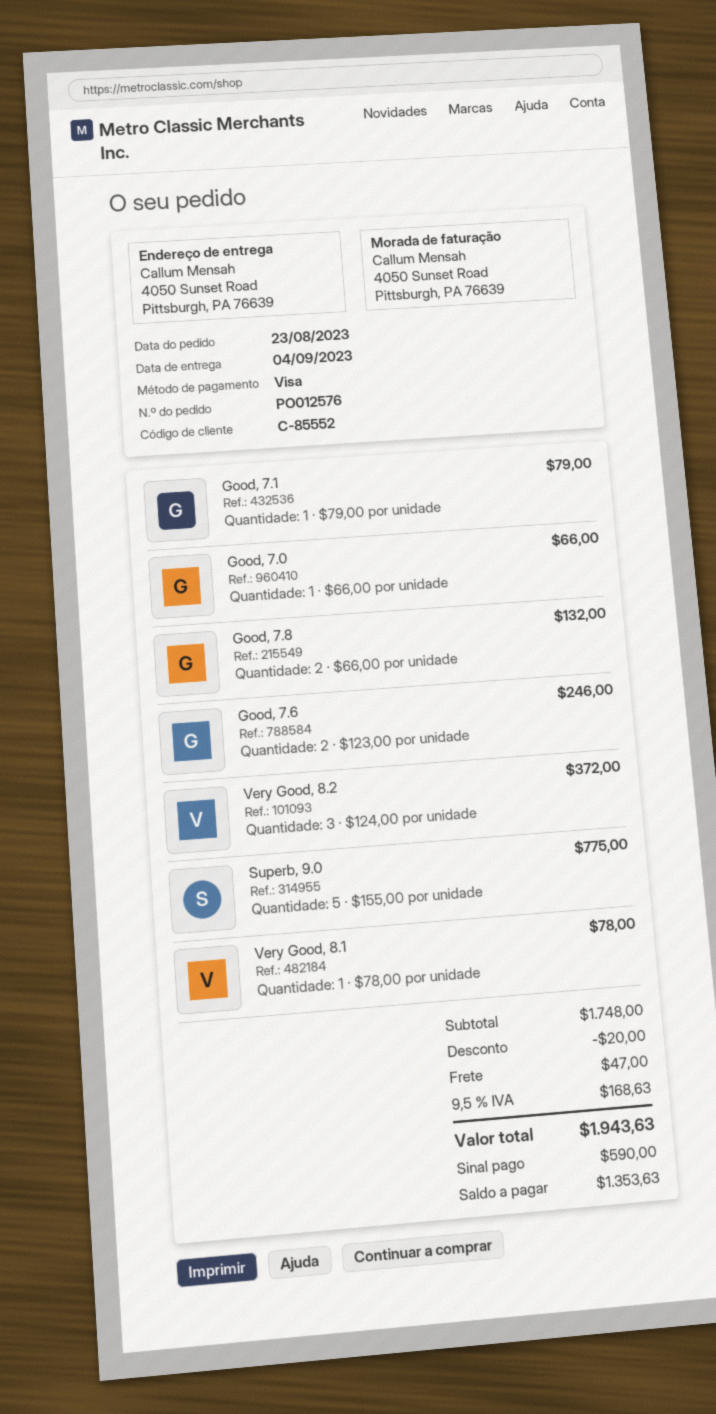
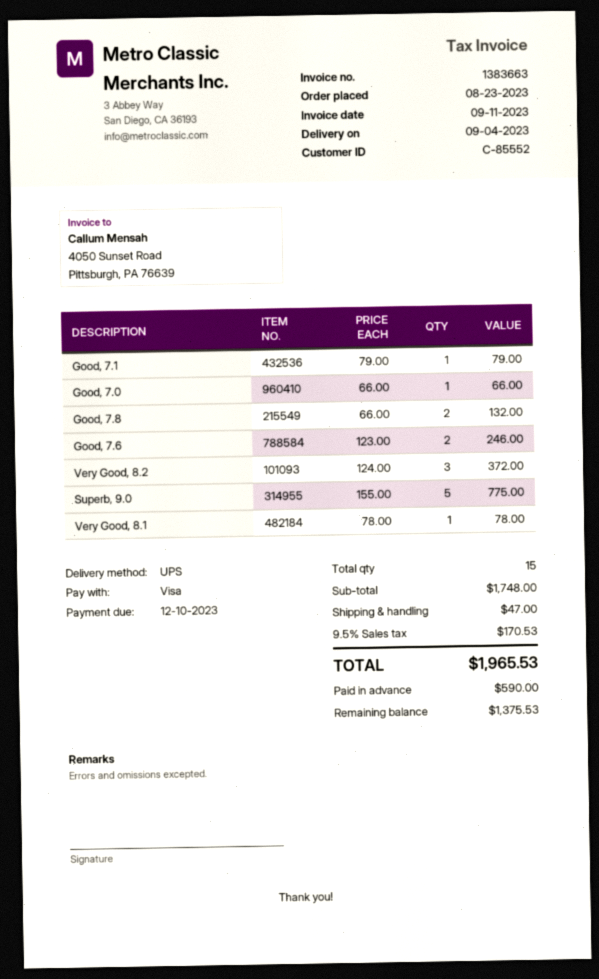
discount: 20.00 -> none
tax: 9.5% = 168.63 -> 9.5% = 170.53
total: 1943.63 -> 1965.53
balance: 1353.63 -> 1375.53

